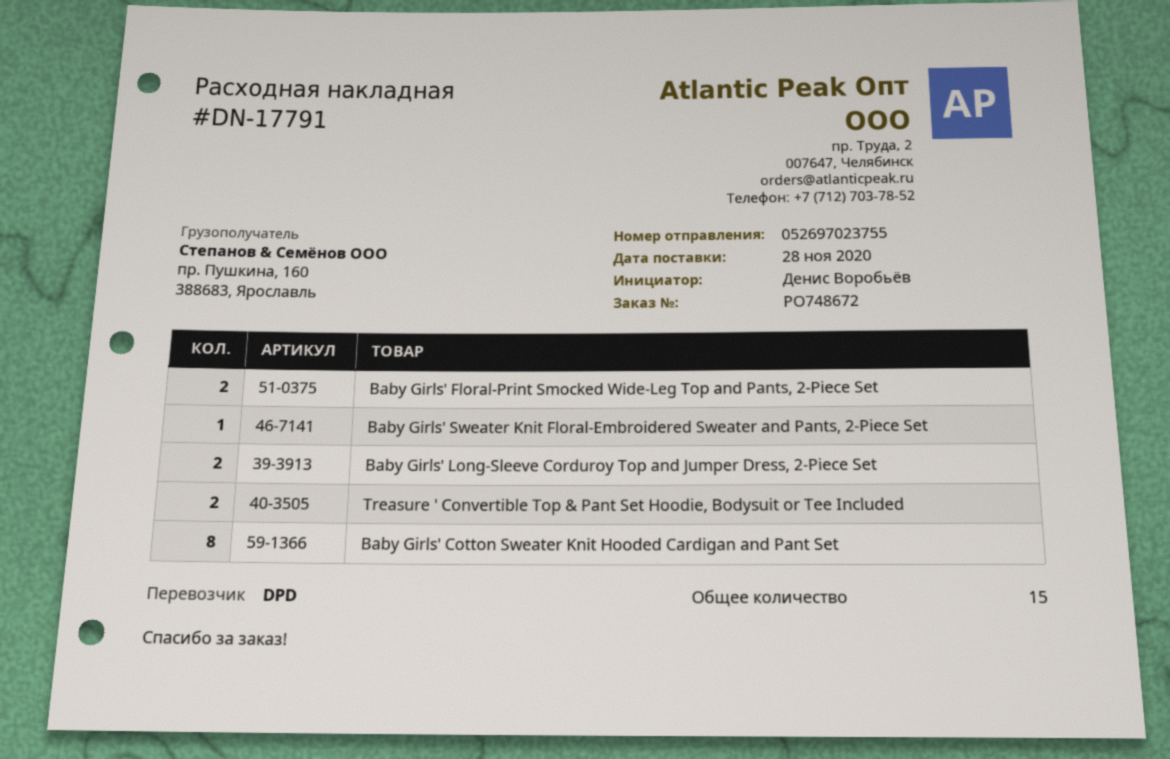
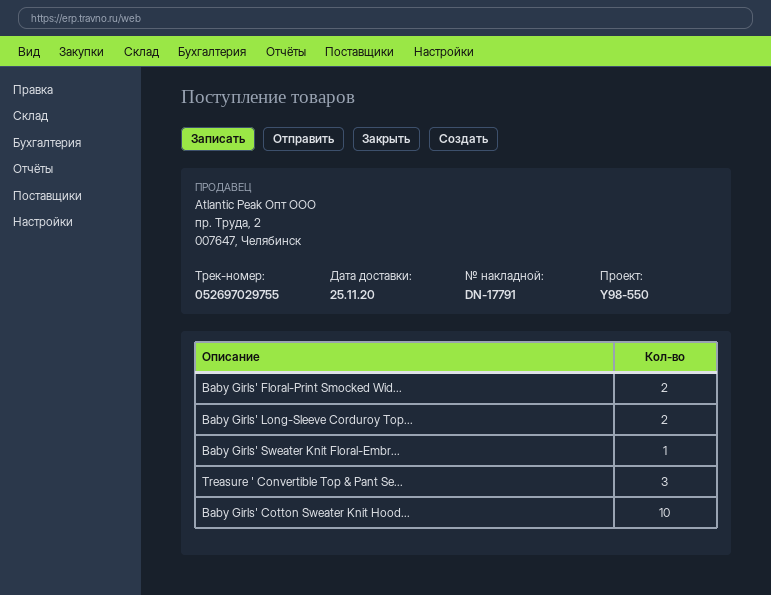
delivery date: 2020-11-28 -> 2020-11-25
tracking number: 052697023755 -> 052697029755
Treasure ' Convertible Top & Pant Set Hoodie, Bodysuit or Tee Included: 2 -> 3
Baby Girls' Cotton Sweater Knit Hooded Cardigan and Pant Set: 8 -> 10

